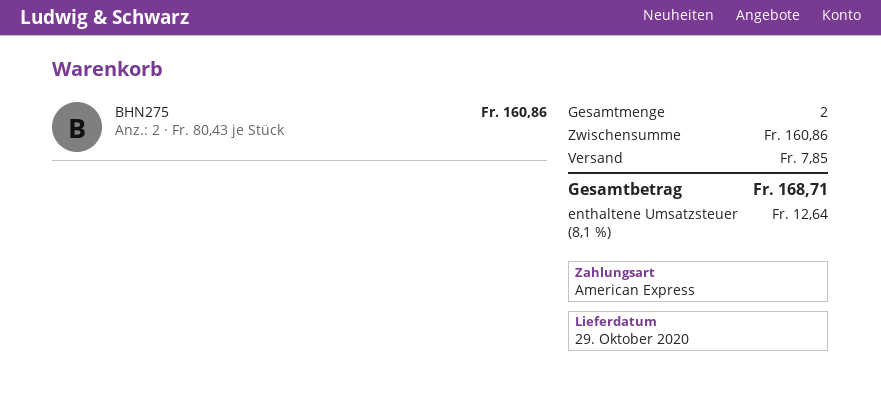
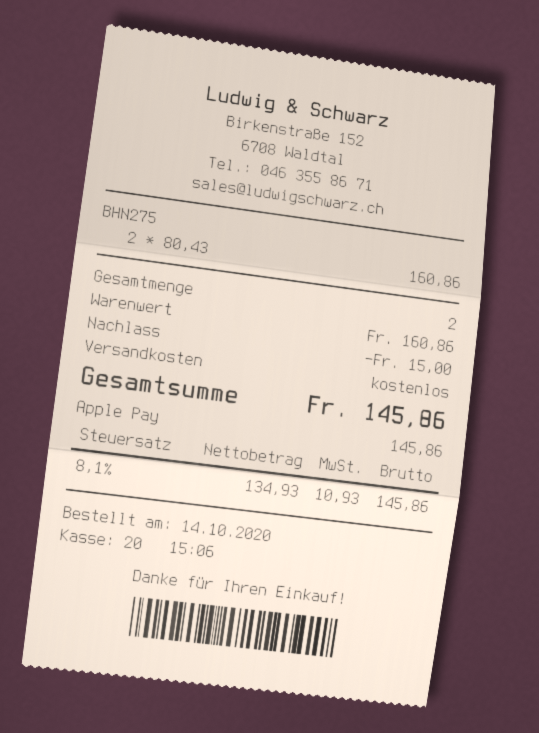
payment method: American Express -> Apple Pay
discount: none -> 15.00
shipping: 7.85 -> 0.00
tax: 8.1% = 12.64 -> 8.1% = 10.93
total: 168.71 -> 145.86

